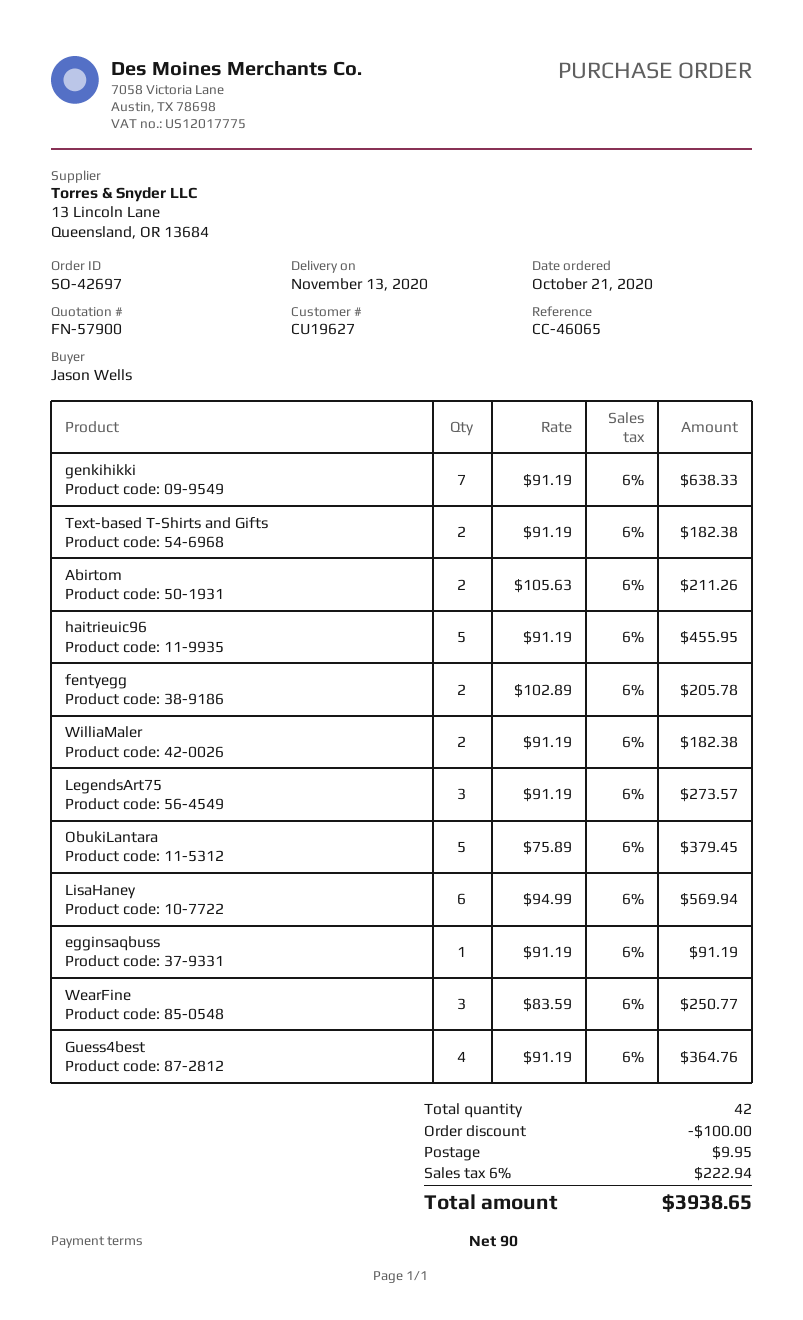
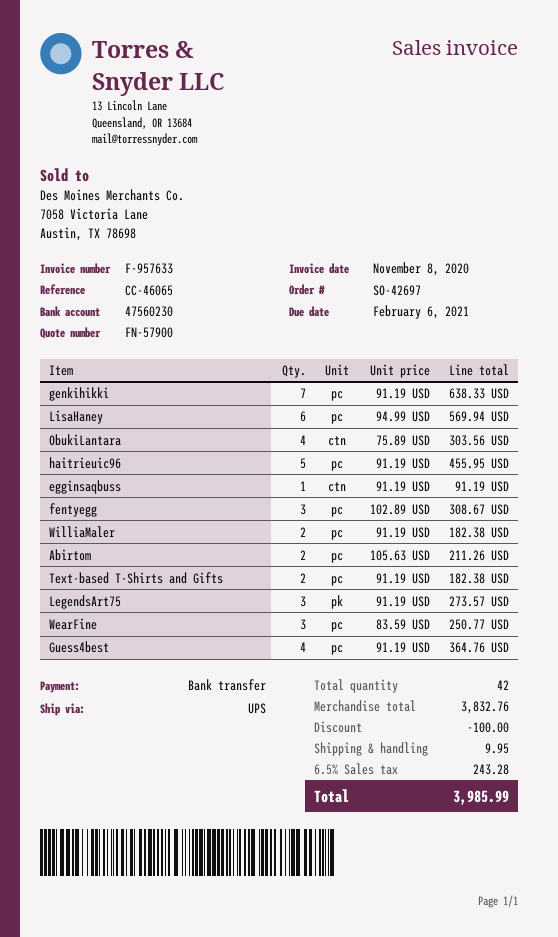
fentyegg: 2 x 102.89 = 205.78 -> 3 x 102.89 = 308.67
ObukiLantara: 5 x 75.89 = 379.45 -> 4 x 75.89 = 303.56
tax: 6% = 222.94 -> 6.5% = 243.28
total: 3938.65 -> 3985.99

